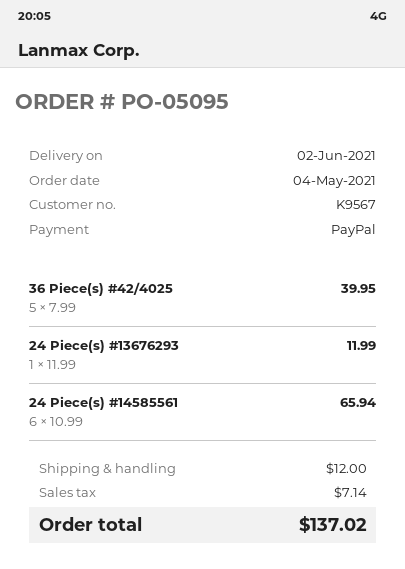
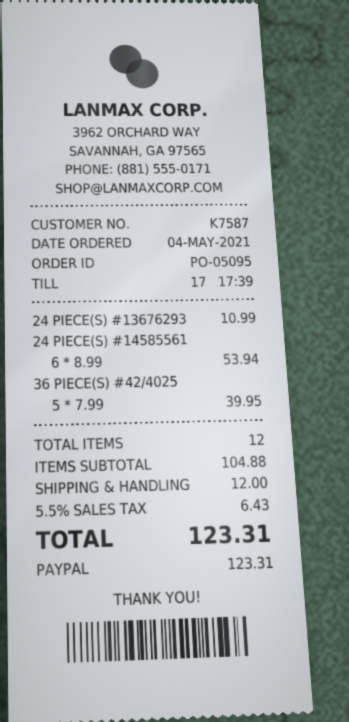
customer number: K9567 -> K7587
24 Piece(s) #13676293: 1 x 11.99 = 11.99 -> 1 x 10.99 = 10.99
24 Piece(s) #14585561: 6 x 10.99 = 65.94 -> 6 x 8.99 = 53.94
tax: 7.14 -> 6.43
total: 137.02 -> 123.31

